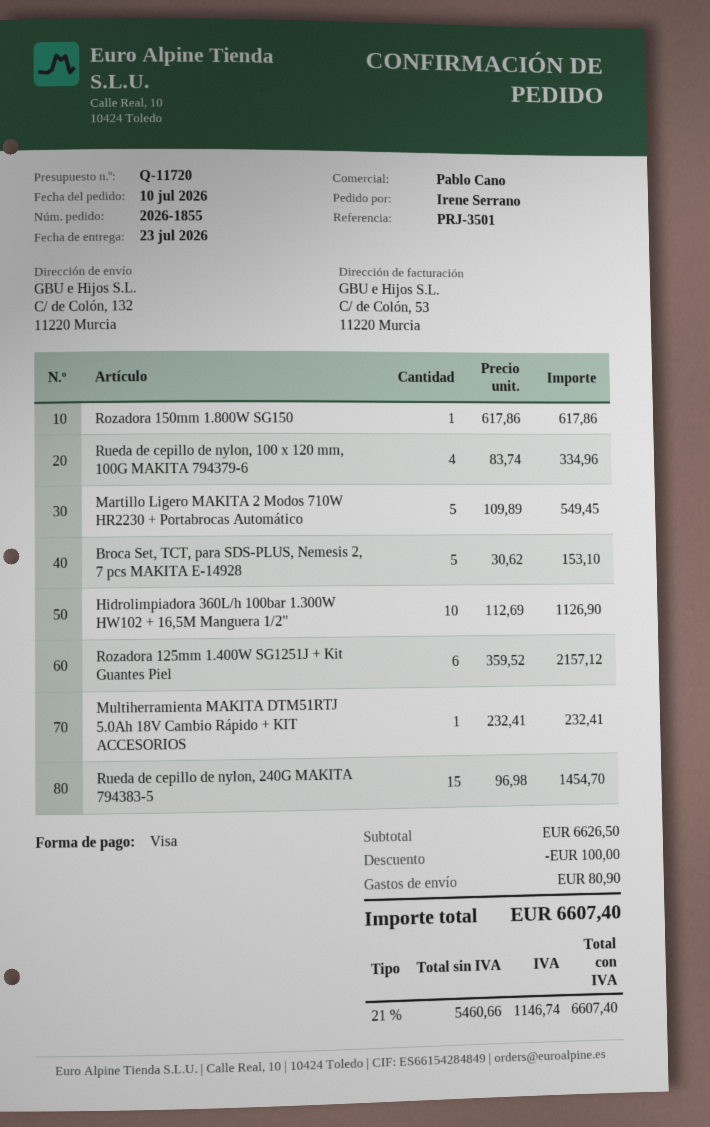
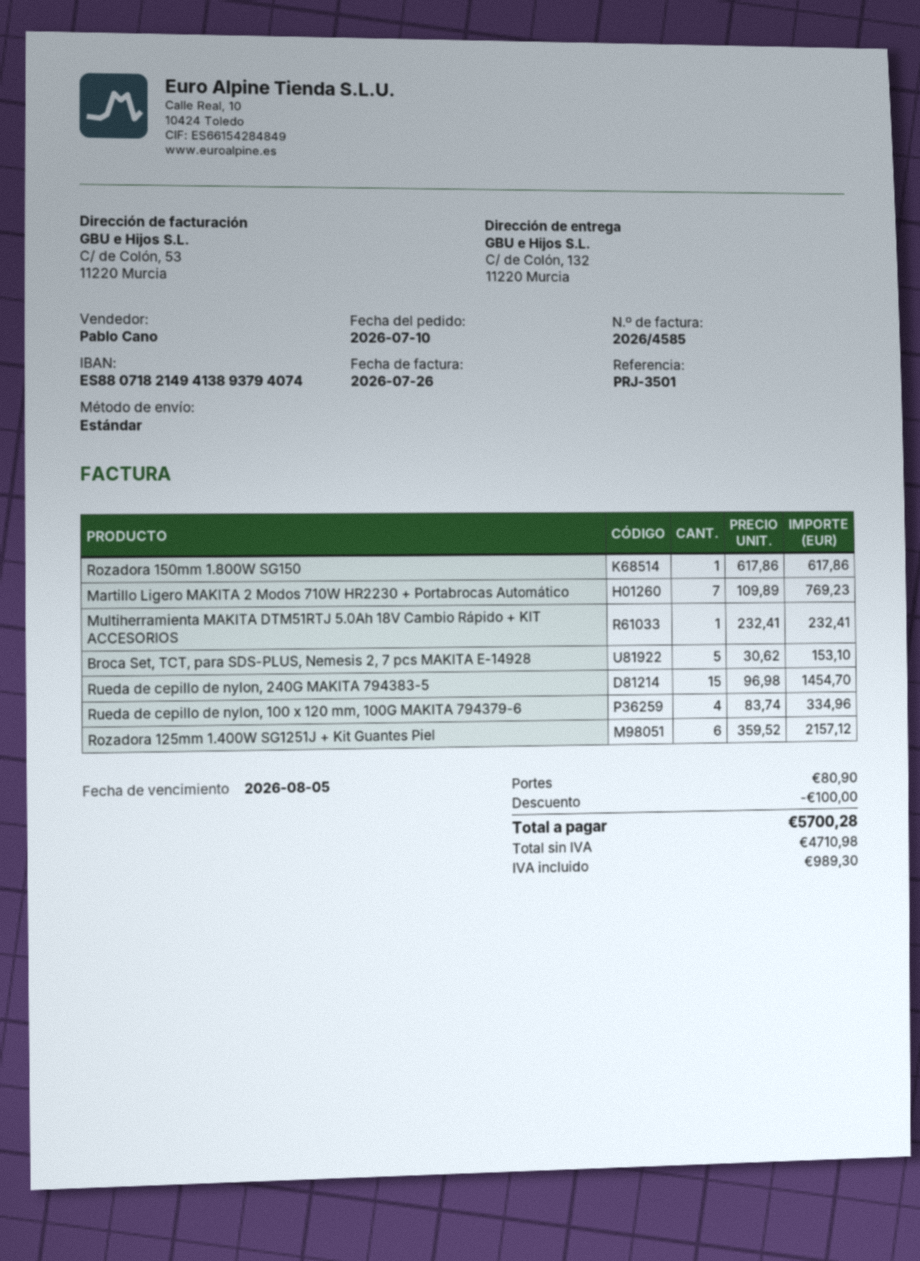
Martillo Ligero MAKITA 2 Modos 710W HR2230 + Portabrocas Automático: 5 x 109.89 = 549.45 -> 7 x 109.89 = 769.23
Hidrolimpiadora 360L/h 100bar 1.300W HW102 + 16,5M Manguera 1/2": 10 x 112.69 = 1126.90 -> none
net: 5460.66 -> 4710.98
tax: 1146.74 -> 989.30
total: 6607.40 -> 5700.28

